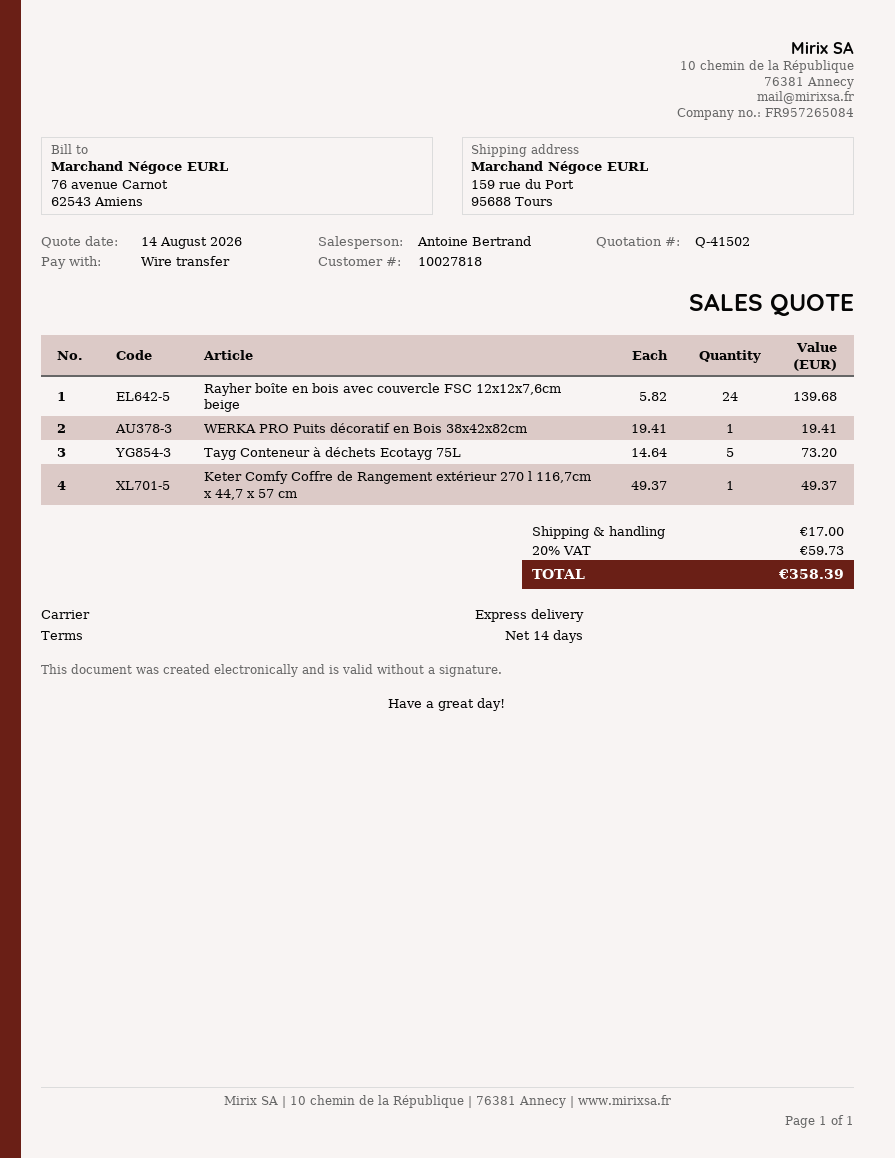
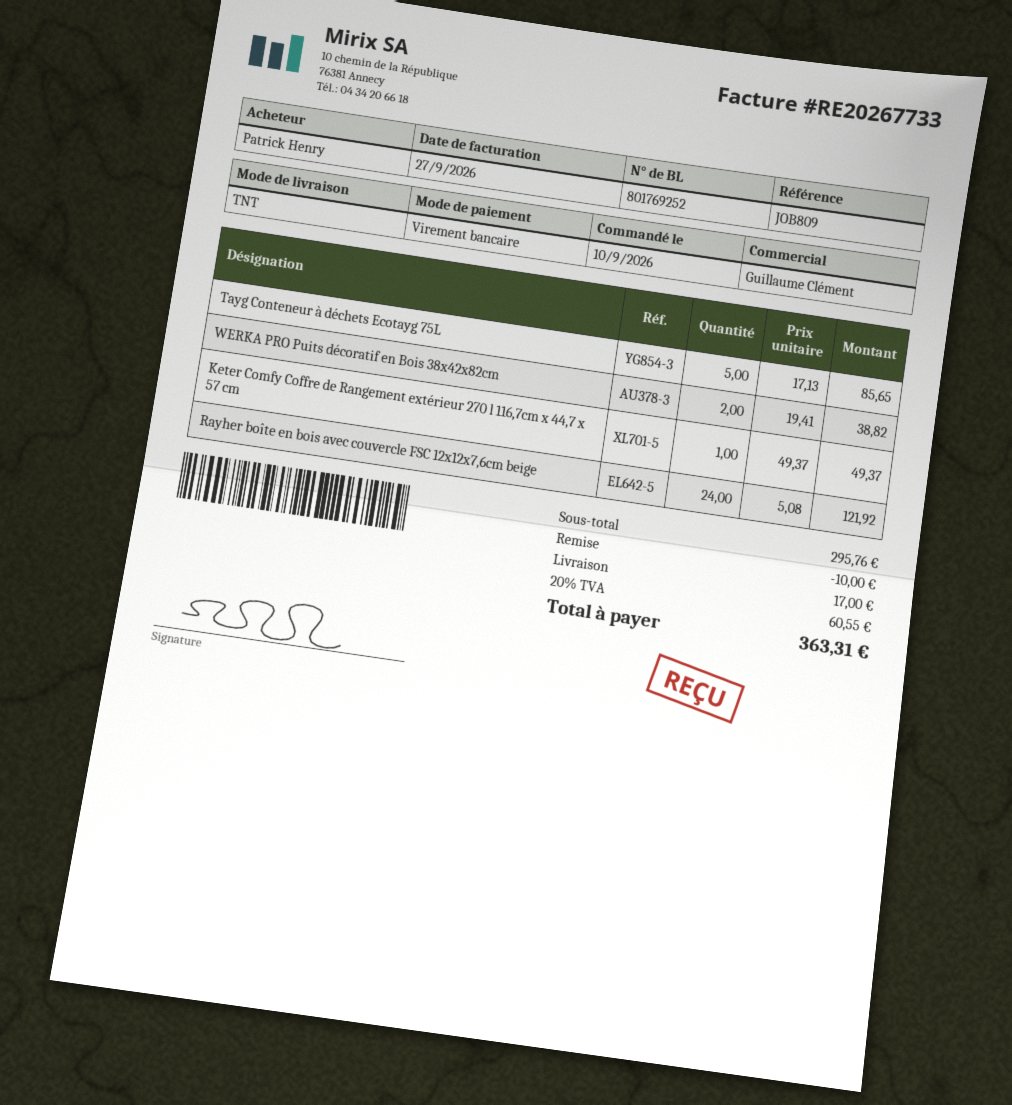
sales rep: Antoine Bertrand -> Guillaume Clément
shipping method: express -> TNT
Rayher boîte en bois avec couvercle FSC 12x12x7,6cm beige: 24 x 5.82 = 139.68 -> 24 x 5.08 = 121.92
WERKA PRO Puits décoratif en Bois 38x42x82cm: 1 x 19.41 = 19.41 -> 2 x 19.41 = 38.82
Tayg Conteneur à déchets Ecotayg 75L: 5 x 14.64 = 73.20 -> 5 x 17.13 = 85.65
discount: none -> 10.00
tax: 20% = 59.73 -> 20% = 60.55
total: 358.39 -> 363.31

